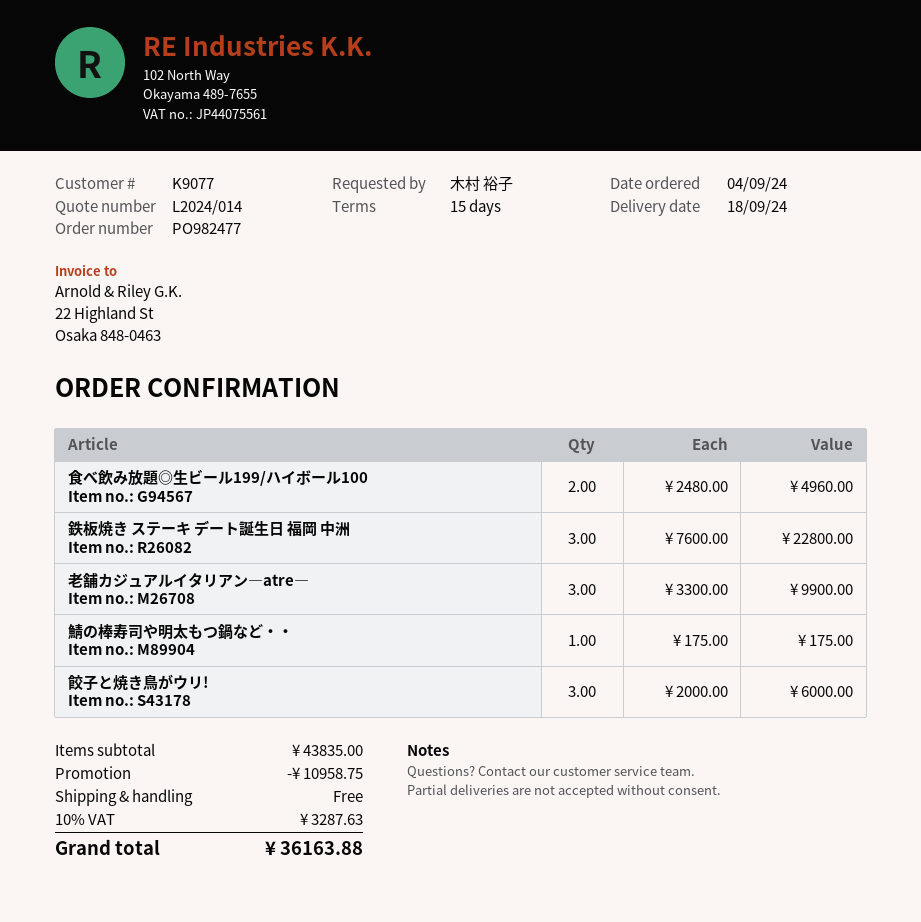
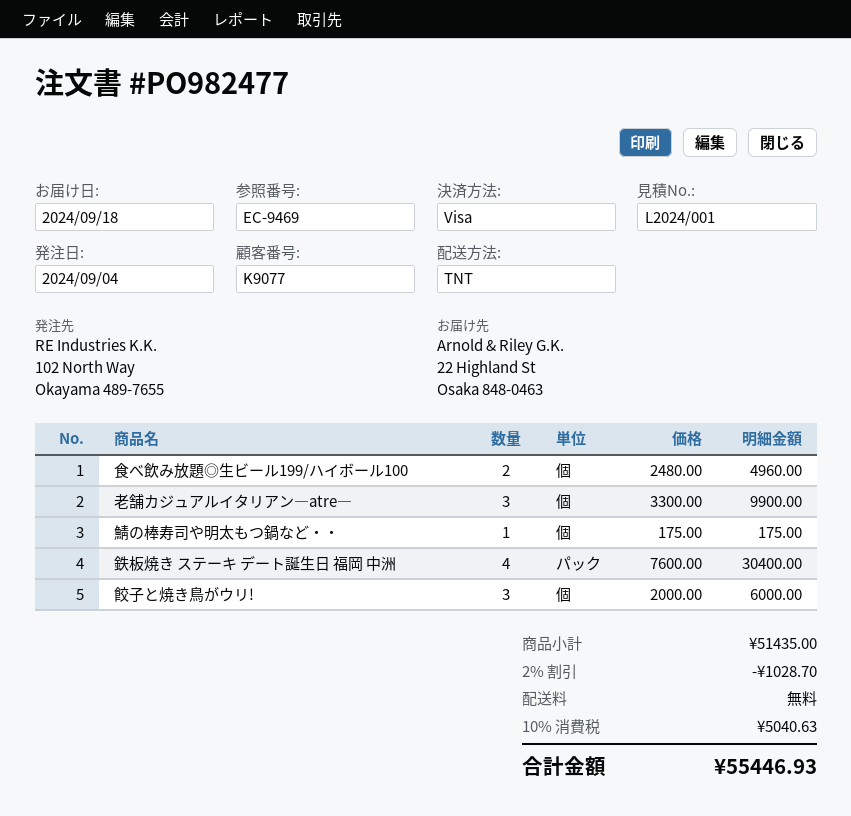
quote number: L2024/014 -> L2024/001
鉄板焼き ステーキ デート誕生日 福岡 中洲: 3 x 7600.00 = 22800.00 -> 4 x 7600.00 = 30400.00
subtotal: 43835.00 -> 51435.00
discount: 10958.75 -> 1028.70
tax: 10% = 3287.63 -> 10% = 5040.63
total: 36163.88 -> 55446.93

